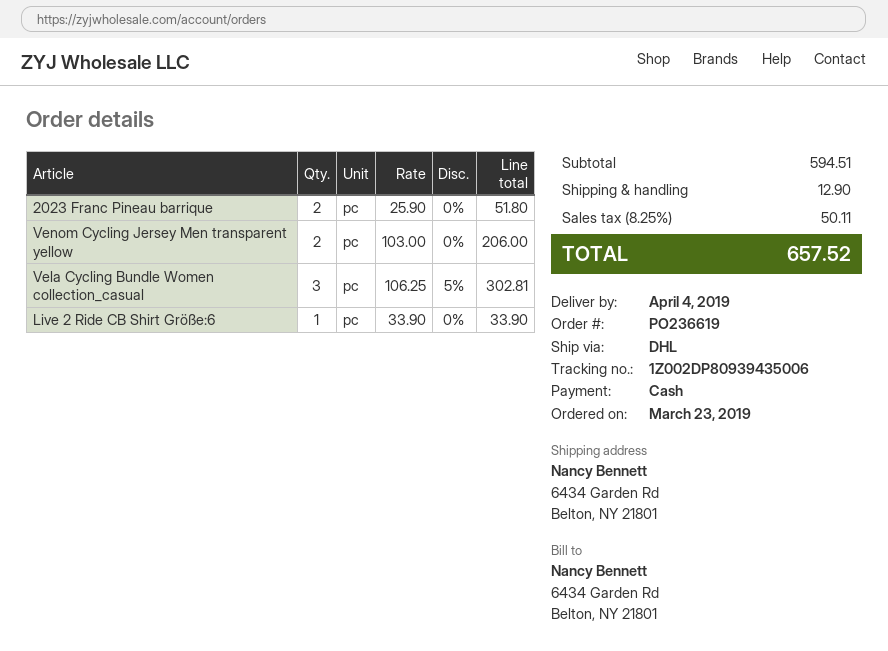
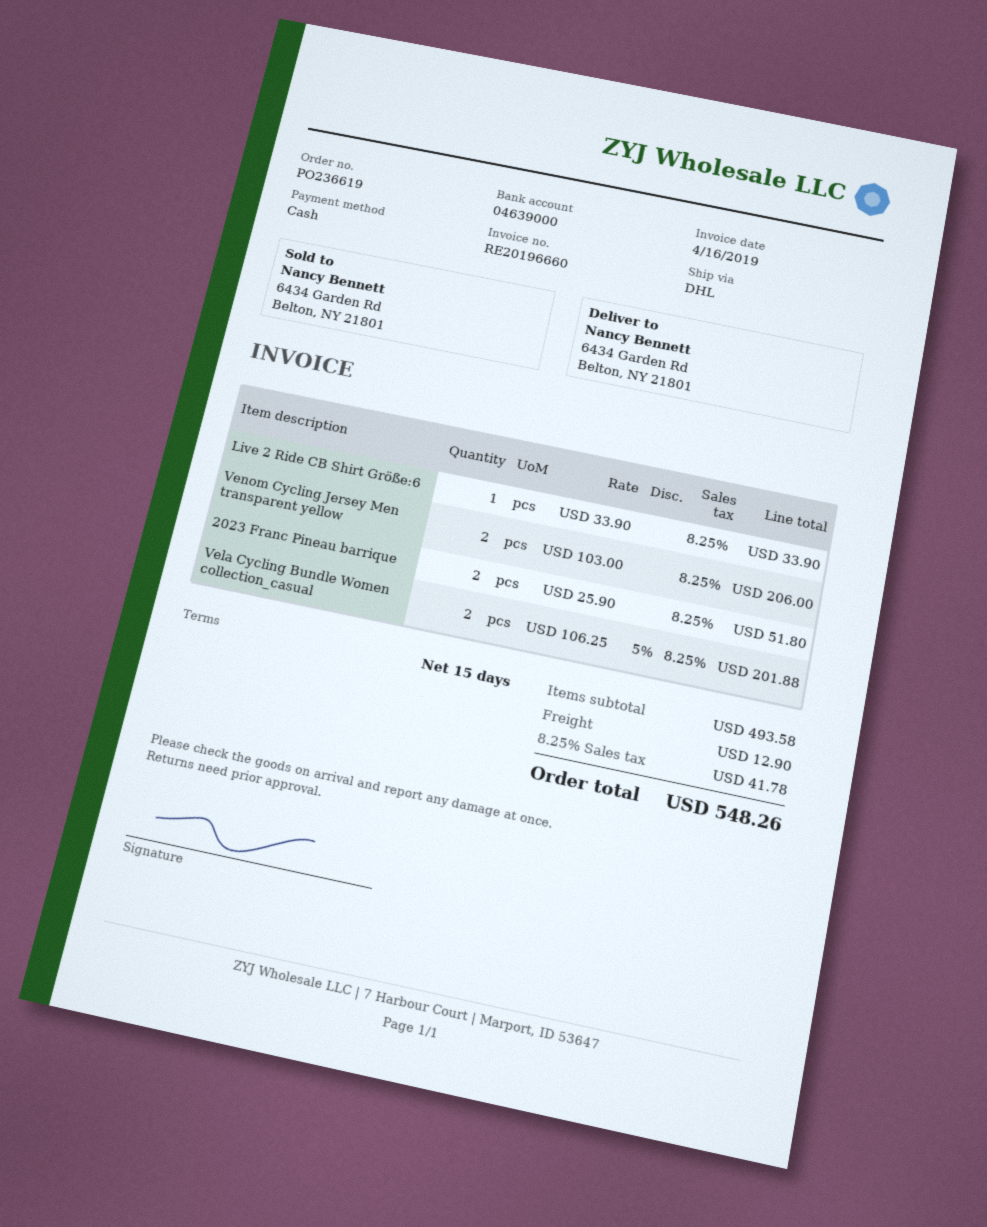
Vela Cycling Bundle Women collection_casual: 3 x 106.25 - 5% = 302.81 -> 2 x 106.25 - 5% = 201.88
subtotal: 594.51 -> 493.58
tax: 8.25% = 50.11 -> 8.25% = 41.78
total: 657.52 -> 548.26

